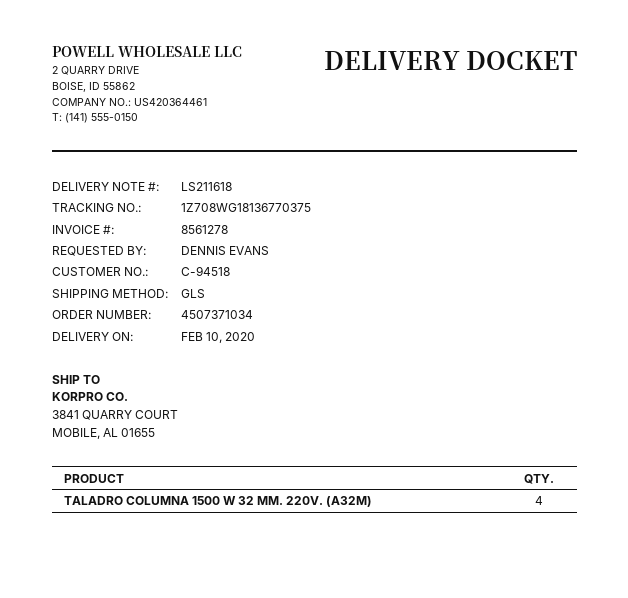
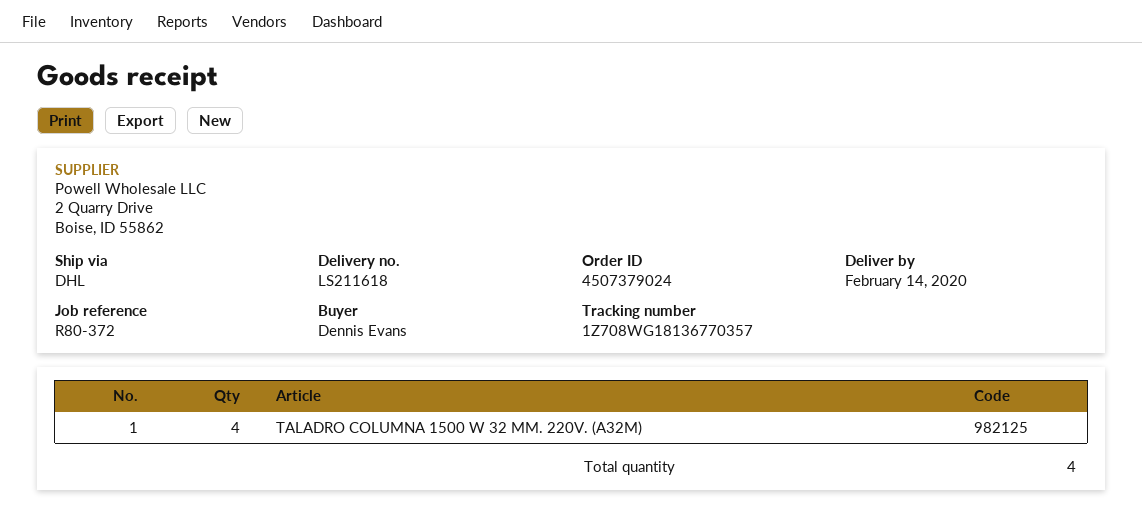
order number: 4507371034 -> 4507379024
delivery date: 2020-02-10 -> 2020-02-14
shipping method: GLS -> DHL
tracking number: 1Z708WG18136770375 -> 1Z708WG18136770357

